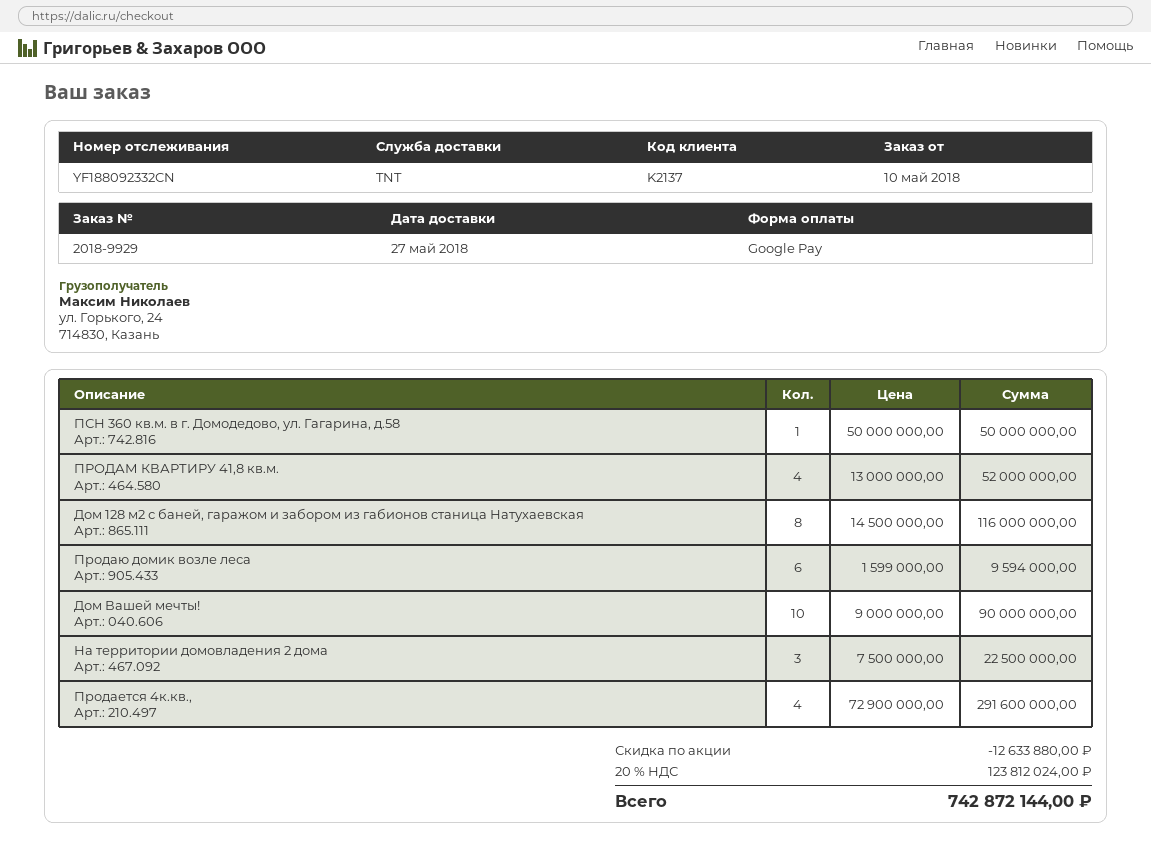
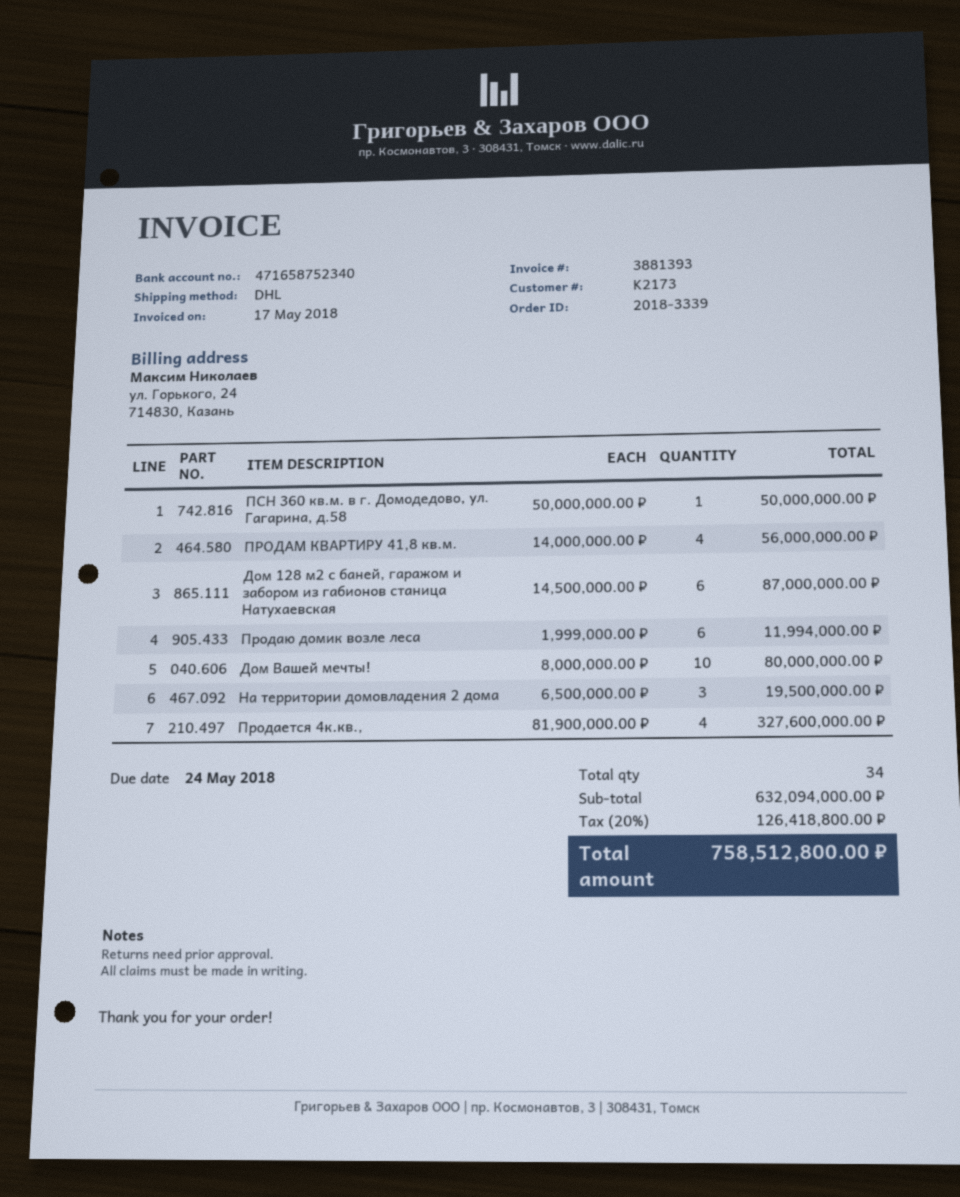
order number: 2018-9929 -> 2018-3339
customer number: K2137 -> K2173
shipping method: TNT -> DHL
ПРОДАМ КВАРТИРУ 41,8 кв.м.: 4 x 13000000.00 = 52000000.00 -> 4 x 14000000.00 = 56000000.00
Дом 128 м2 с баней, гаражом и забором из габионов станица Натухаевская: 8 x 14500000.00 = 116000000.00 -> 6 x 14500000.00 = 87000000.00
Продаю домик возле леса: 6 x 1599000.00 = 9594000.00 -> 6 x 1999000.00 = 11994000.00
Дом Вашей мечты!: 10 x 9000000.00 = 90000000.00 -> 10 x 8000000.00 = 80000000.00
На территории домовладения 2 дома: 3 x 7500000.00 = 22500000.00 -> 3 x 6500000.00 = 19500000.00
Продается 4к.кв.,: 4 x 72900000.00 = 291600000.00 -> 4 x 81900000.00 = 327600000.00
discount: 12633880.00 -> none
tax: 20% = 123812024.00 -> 20% = 126418800.00
total: 742872144.00 -> 758512800.00

